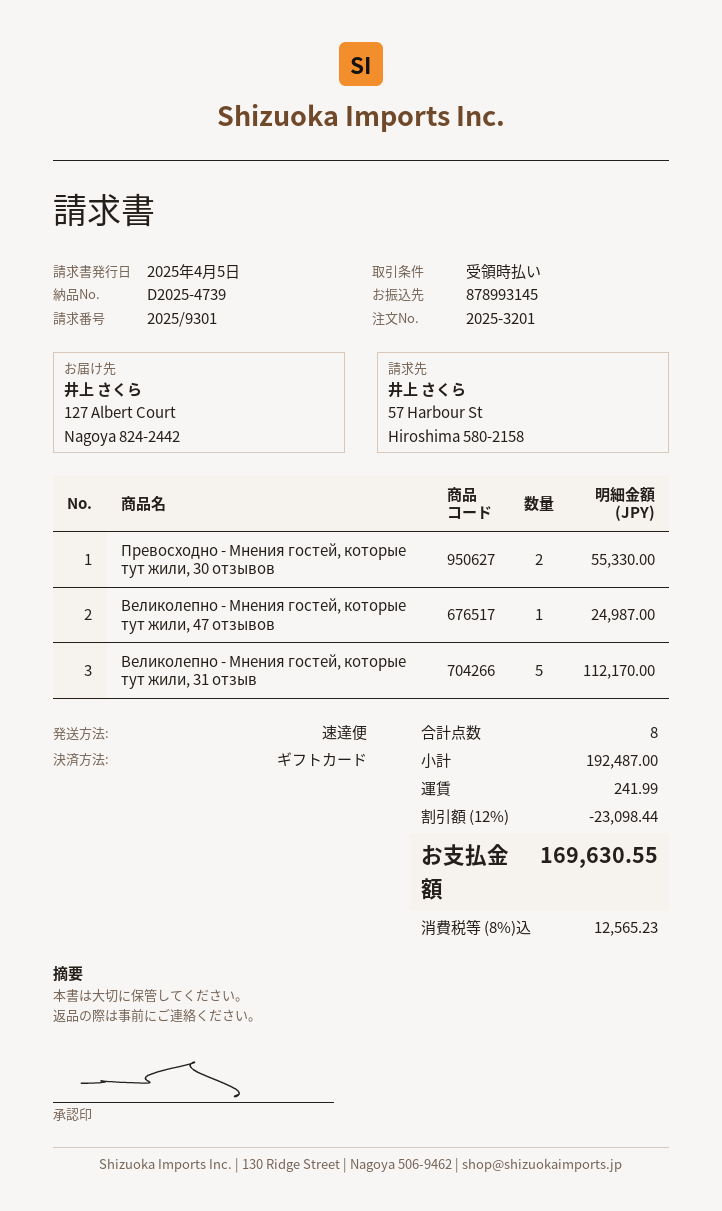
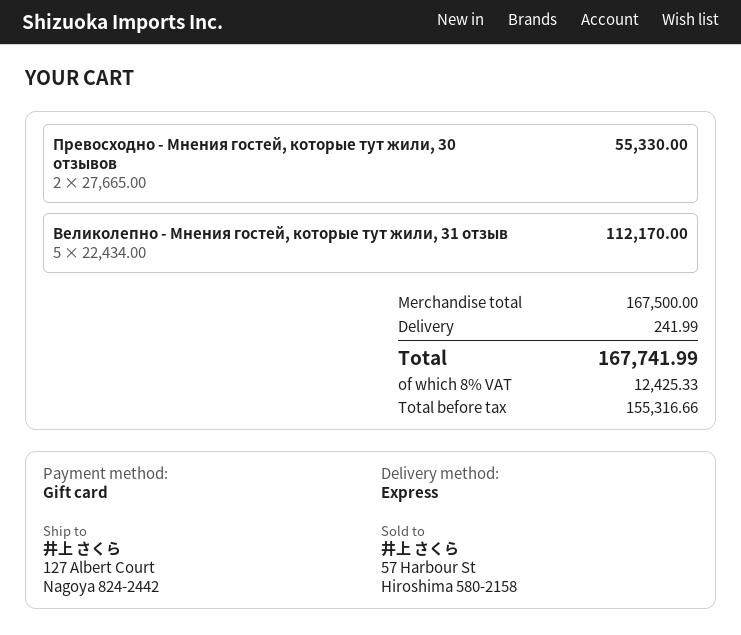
Великолепно - Мнения гостей, которые тут жили, 47 отзывов: 1 for 24987.00 -> none
subtotal: 192487.00 -> 167500.00
discount: 12% = 23098.44 -> none
tax: 8% = 12565.23 -> 8% = 12425.33
total: 169630.55 -> 167741.99

